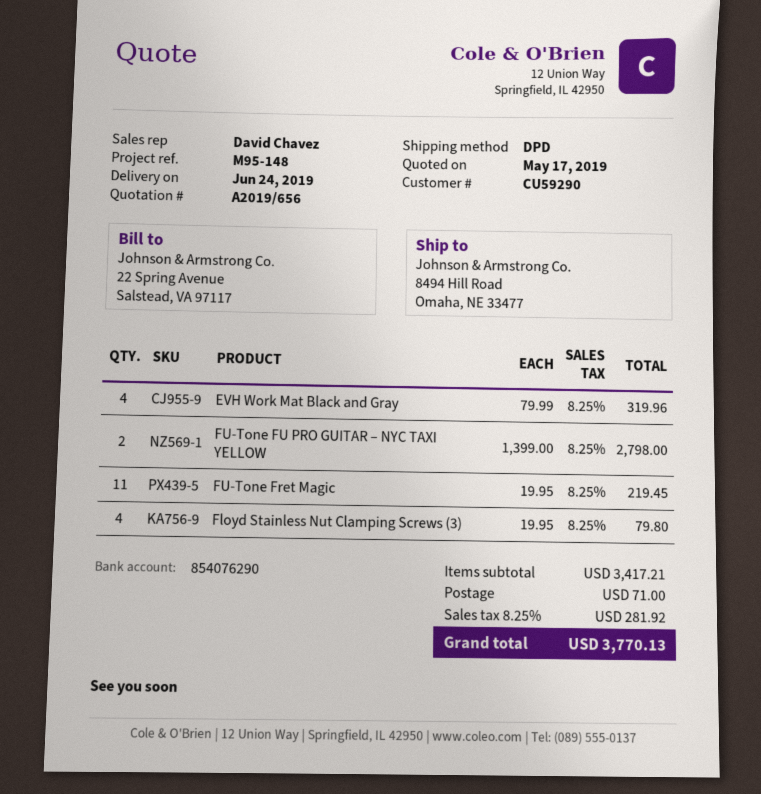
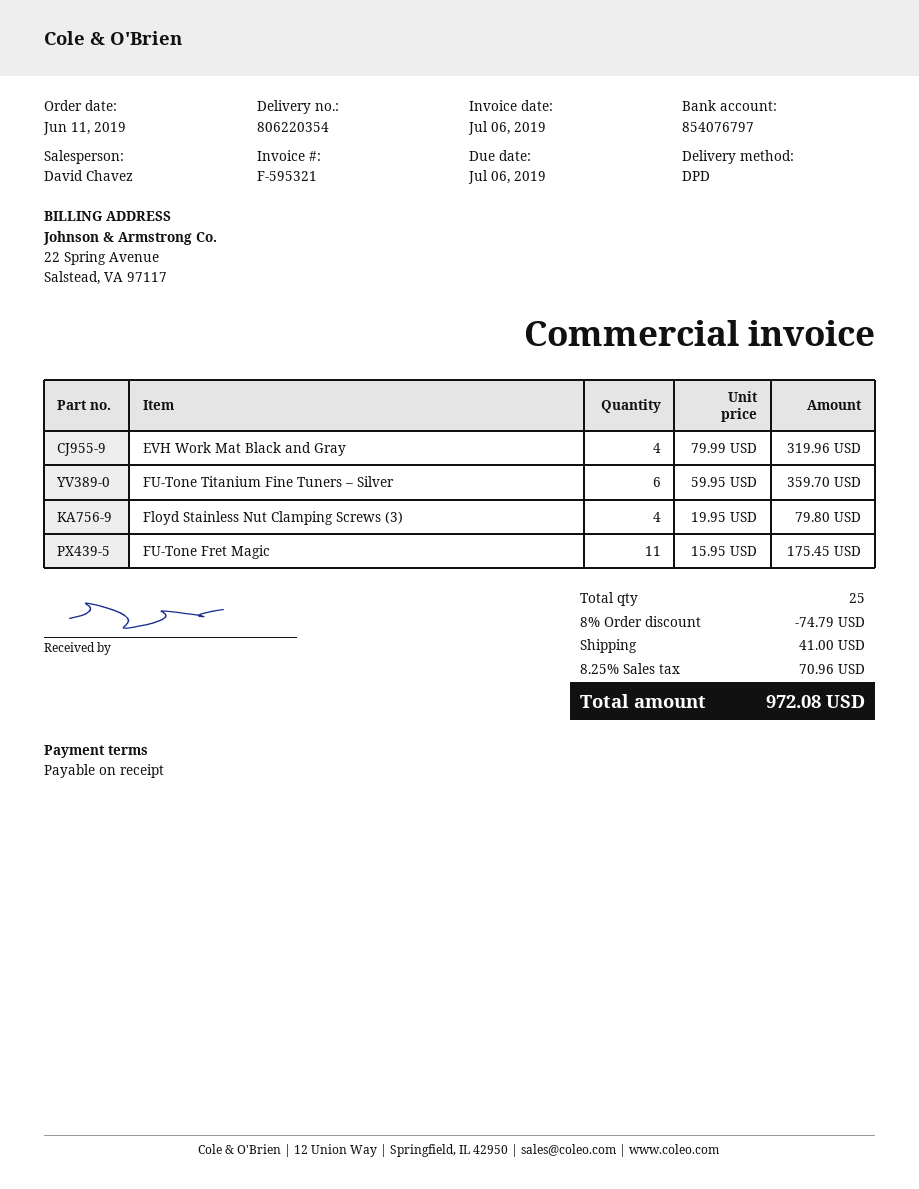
bank account: 854076290 -> 854076797
FU-Tone FU PRO GUITAR – NYC TAXI YELLOW: 2 x 1399.00 = 2798.00 -> none
FU-Tone Fret Magic: 11 x 19.95 = 219.45 -> 11 x 15.95 = 175.45
FU-Tone Titanium Fine Tuners – Silver: none -> 6 x 59.95 = 359.70
discount: none -> 8% = 74.79
shipping: 71.00 -> 41.00
tax: 8.25% = 281.92 -> 8.25% = 70.96
total: 3770.13 -> 972.08

